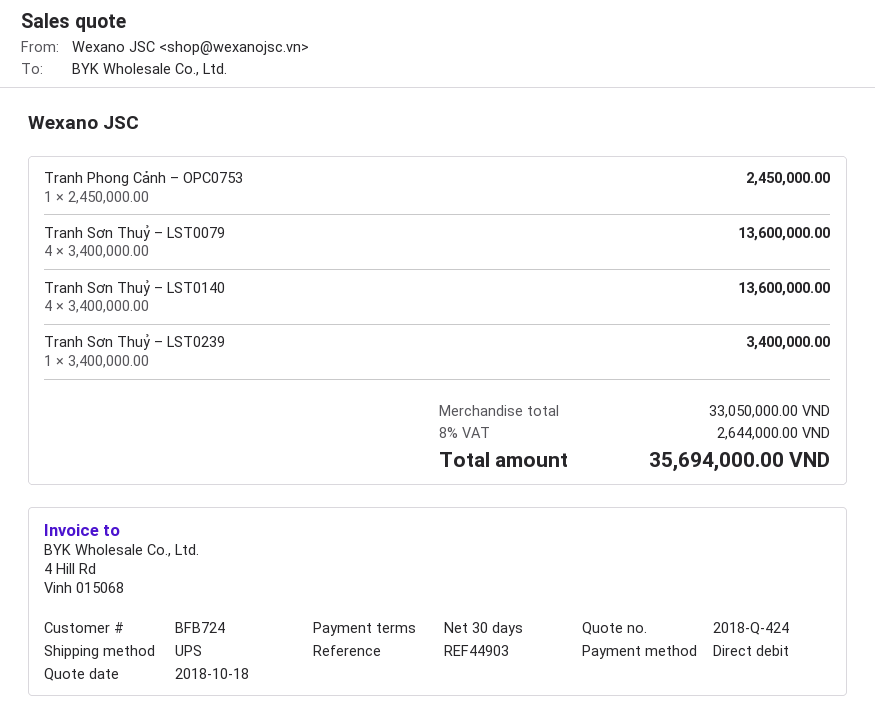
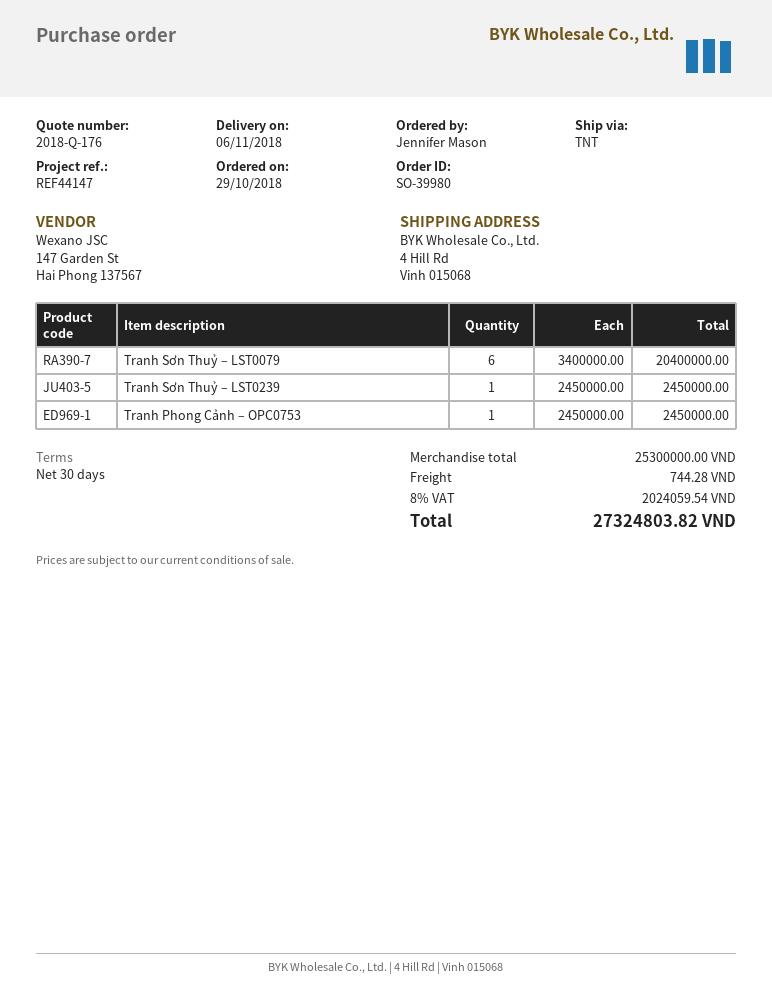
quote number: 2018-Q-424 -> 2018-Q-176
reference: REF44903 -> REF44147
shipping method: UPS -> TNT
Tranh Sơn Thuỷ – LST0079: 4 x 3400000.00 = 13600000.00 -> 6 x 3400000.00 = 20400000.00
Tranh Sơn Thuỷ – LST0140: 4 x 3400000.00 = 13600000.00 -> none
Tranh Sơn Thuỷ – LST0239: 1 x 3400000.00 = 3400000.00 -> 1 x 2450000.00 = 2450000.00
subtotal: 33050000.00 -> 25300000.00
shipping: none -> 744.28
tax: 8% = 2644000.00 -> 8% = 2024059.54
total: 35694000.00 -> 27324803.82

